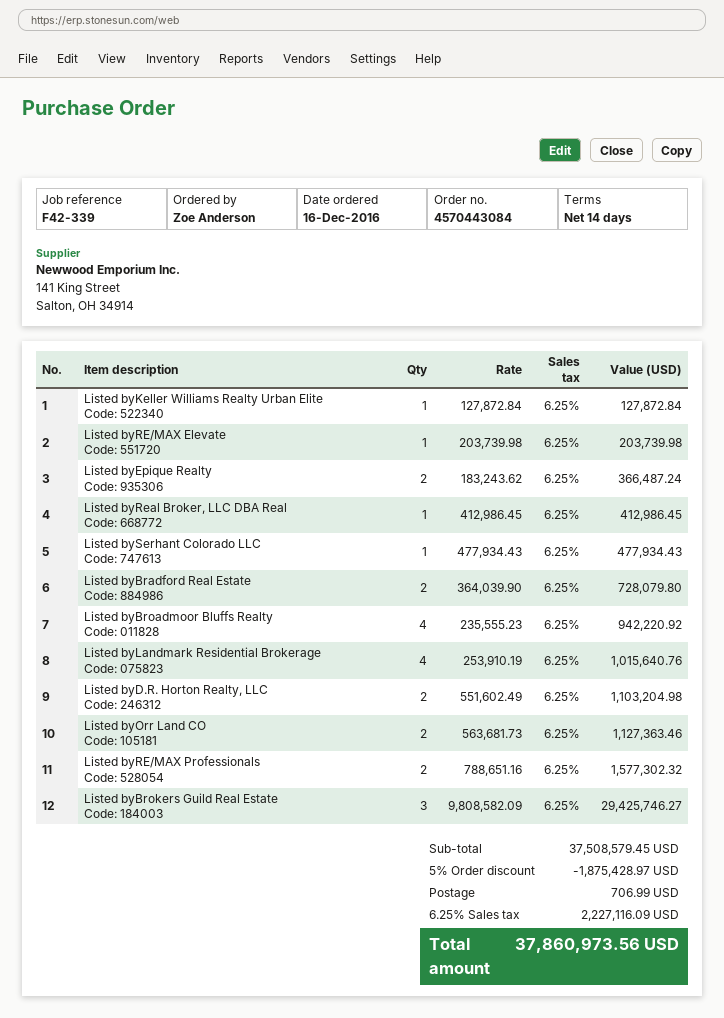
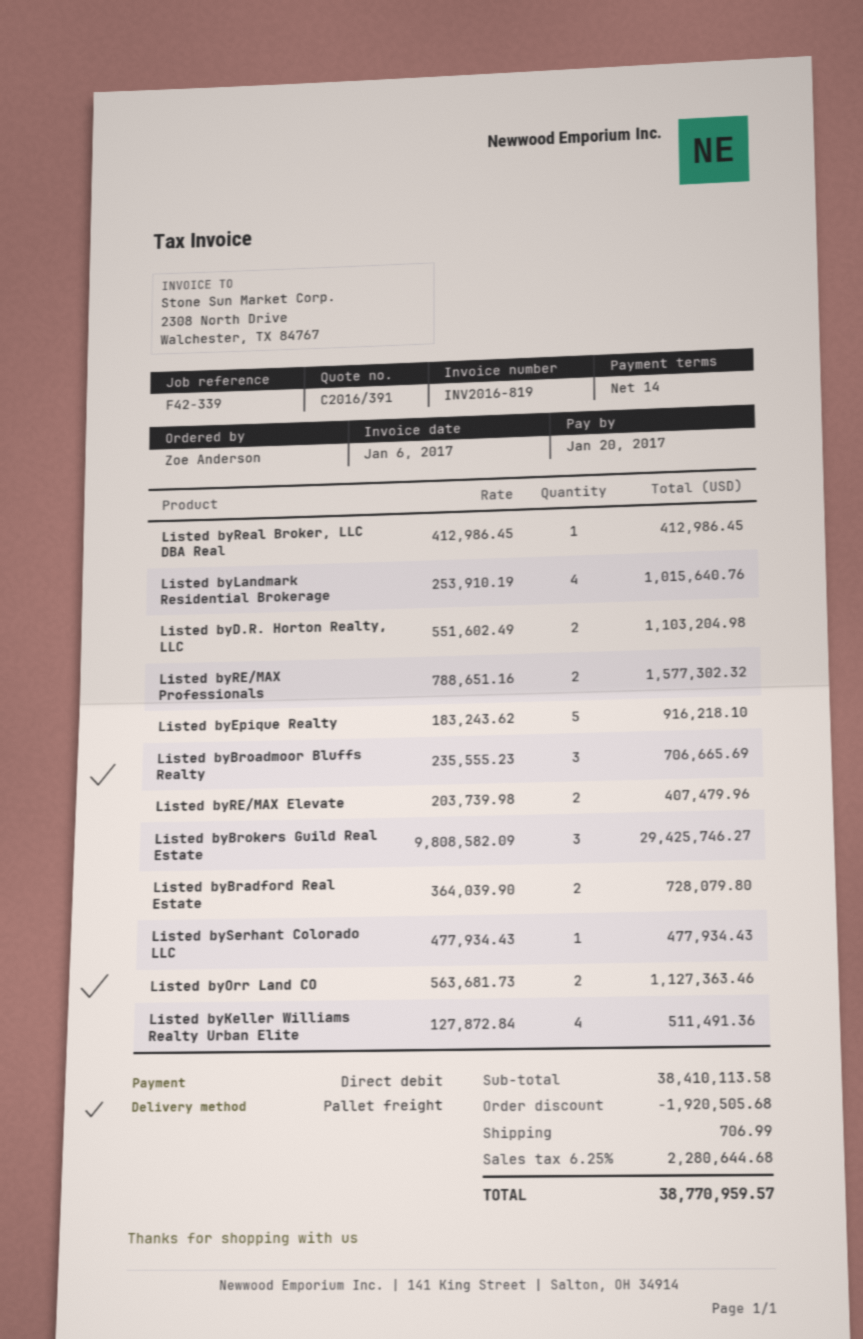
Listed byKeller Williams Realty Urban Elite: 1 x 127872.84 = 127872.84 -> 4 x 127872.84 = 511491.36
Listed byRE/MAX Elevate: 1 x 203739.98 = 203739.98 -> 2 x 203739.98 = 407479.96
Listed byEpique Realty: 2 x 183243.62 = 366487.24 -> 5 x 183243.62 = 916218.10
Listed byBroadmoor Bluffs Realty: 4 x 235555.23 = 942220.92 -> 3 x 235555.23 = 706665.69
subtotal: 37508579.45 -> 38410113.58
discount: 1875428.97 -> 1920505.68
tax: 6.25% = 2227116.09 -> 6.25% = 2280644.68
total: 37860973.56 -> 38770959.57

